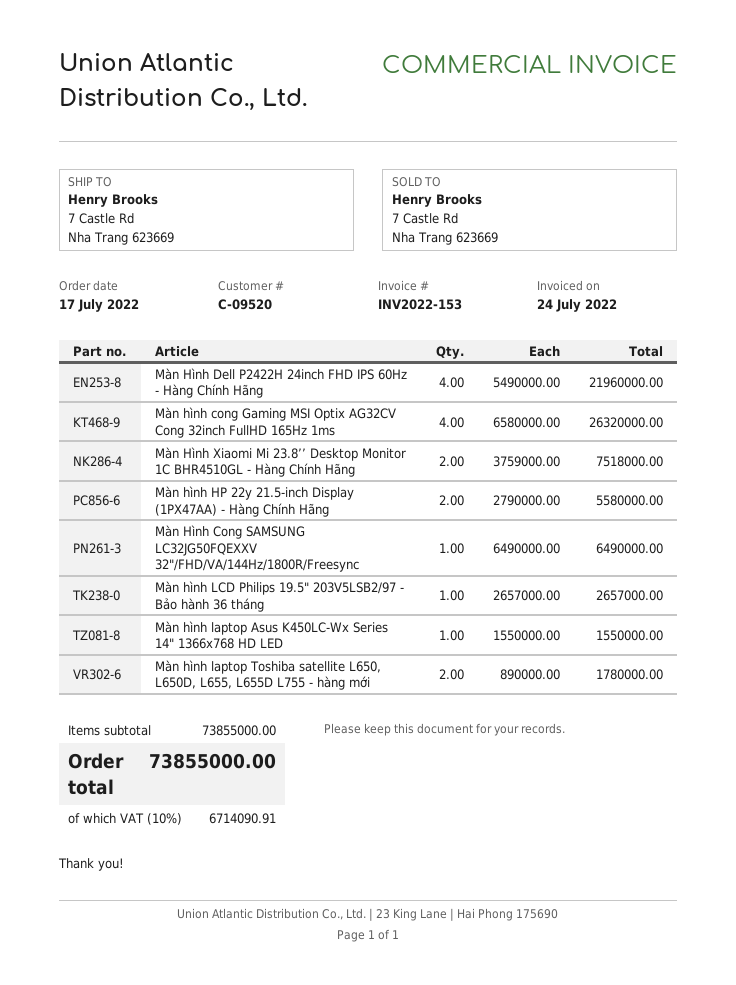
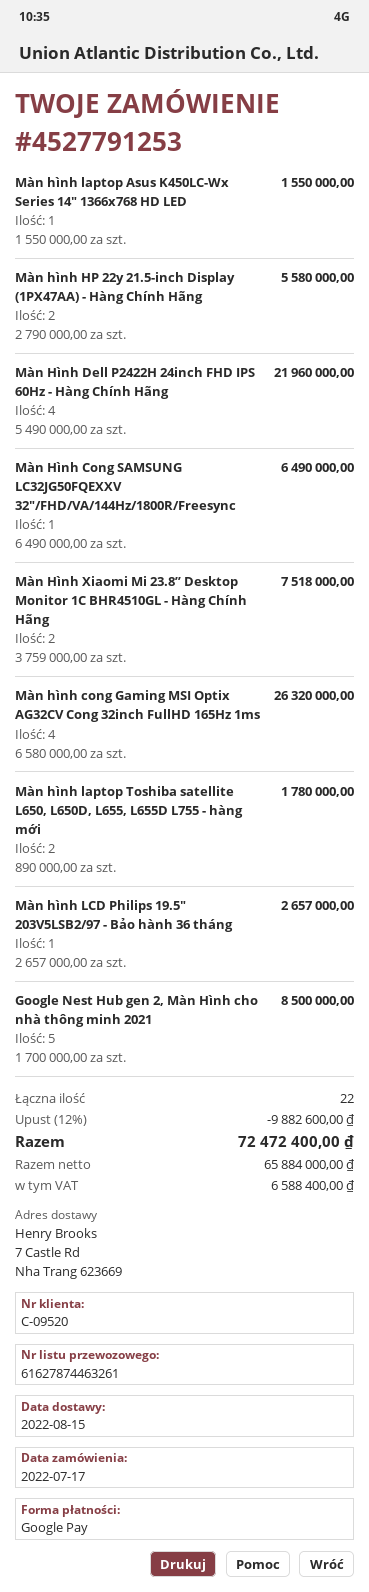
Google Nest Hub gen 2, Màn Hình cho nhà thông minh 2021: none -> 5 x 1700000.00 = 8500000.00
discount: none -> 12% = 9882600.00
tax: 6714090.91 -> 6588400.00
total: 73855000.00 -> 72472400.00

